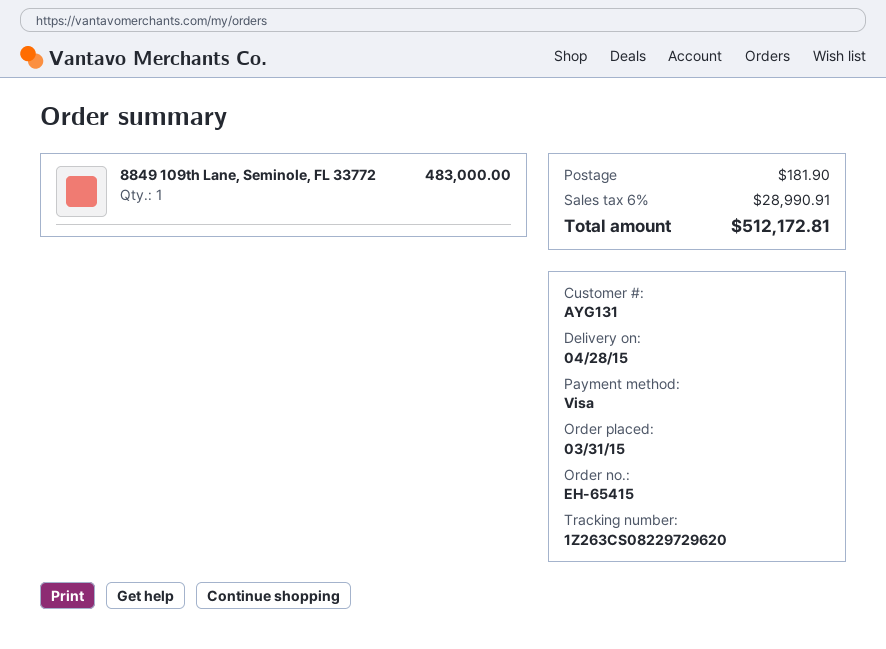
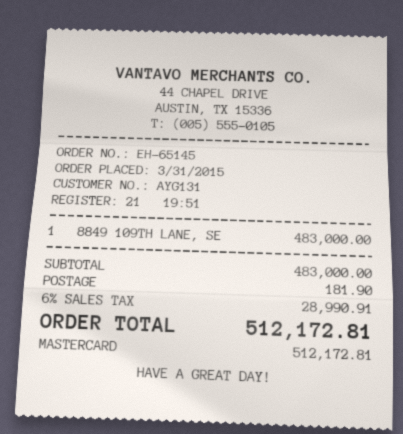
order number: EH-65415 -> EH-65145
payment method: Visa -> Mastercard

